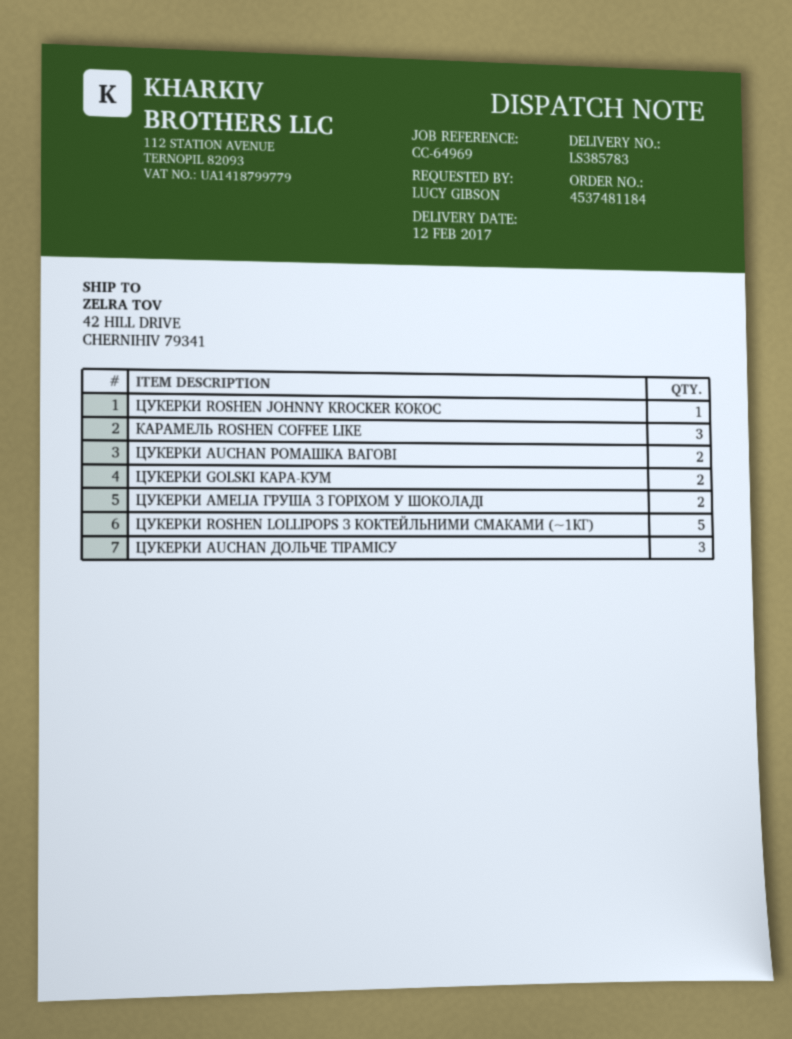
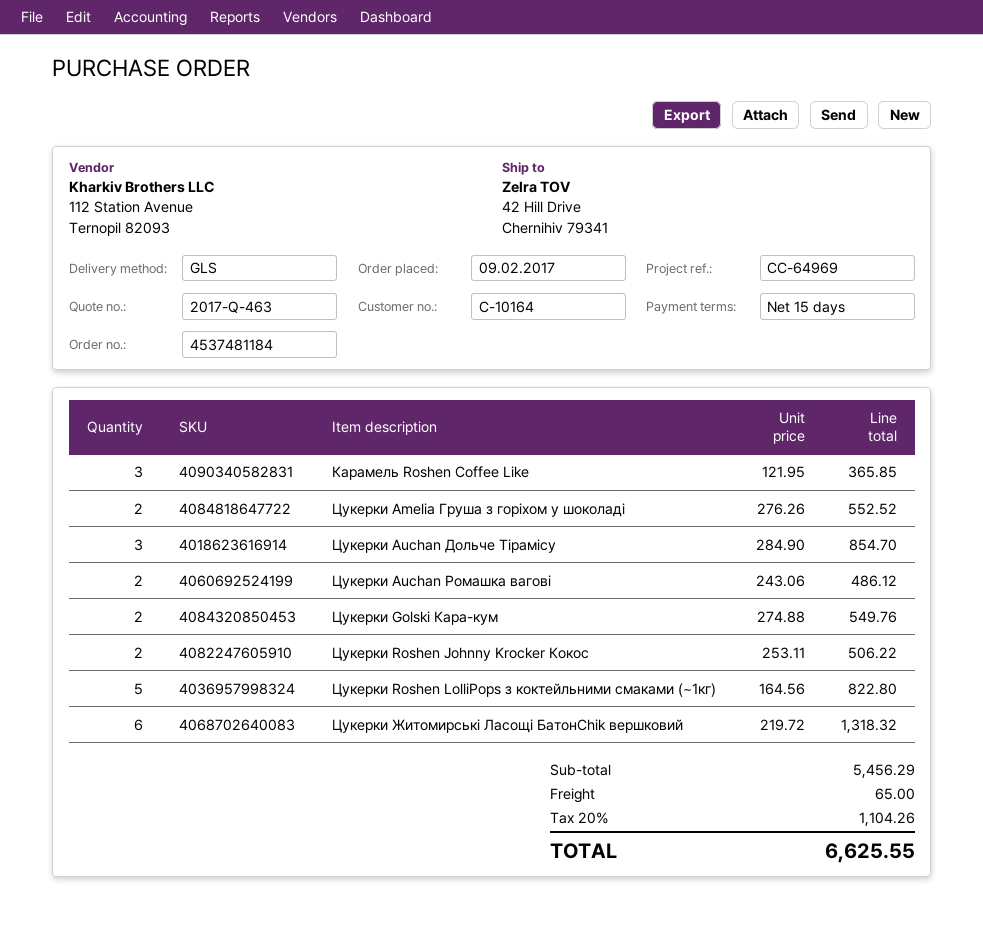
ЦУКЕРКИ ROSHEN JOHNNY KROCKER КОКОС: 1 -> 2
Цукерки Житомирські Ласощі БатонChik вершковий: none -> 6

